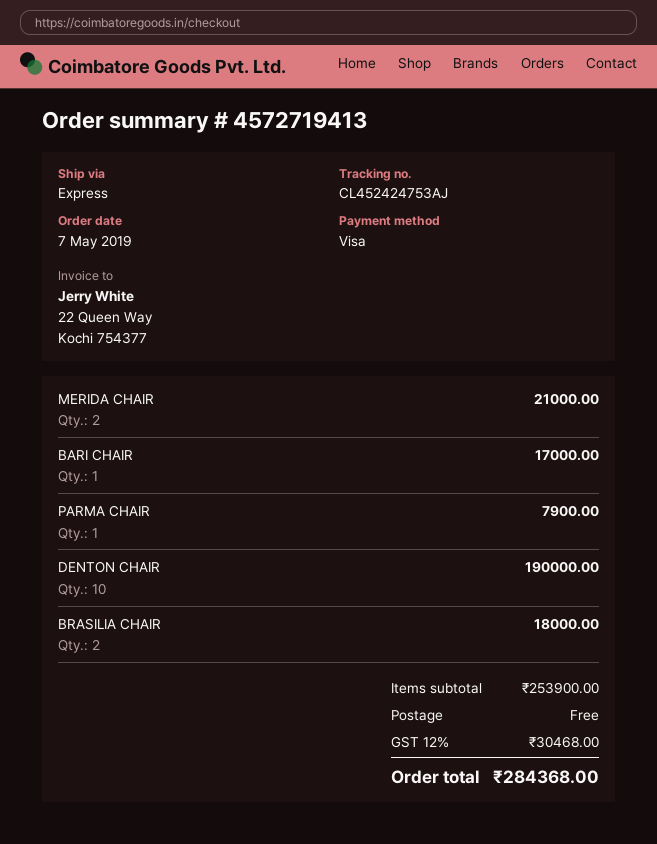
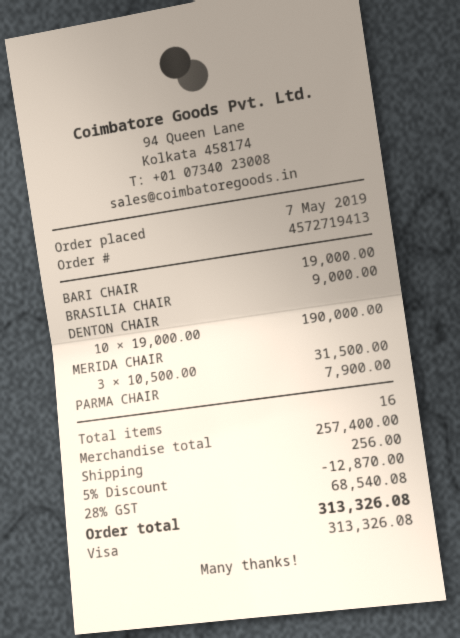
MERIDA CHAIR: 2 for 21000.00 -> 3 for 31500.00
BARI CHAIR: 1 for 17000.00 -> 1 for 19000.00
BRASILIA CHAIR: 2 for 18000.00 -> 1 for 9000.00
subtotal: 253900.00 -> 257400.00
discount: none -> 5% = 12870.00
shipping: 0.00 -> 256.00
tax: 12% = 30468.00 -> 28% = 68540.08
total: 284368.00 -> 313326.08

